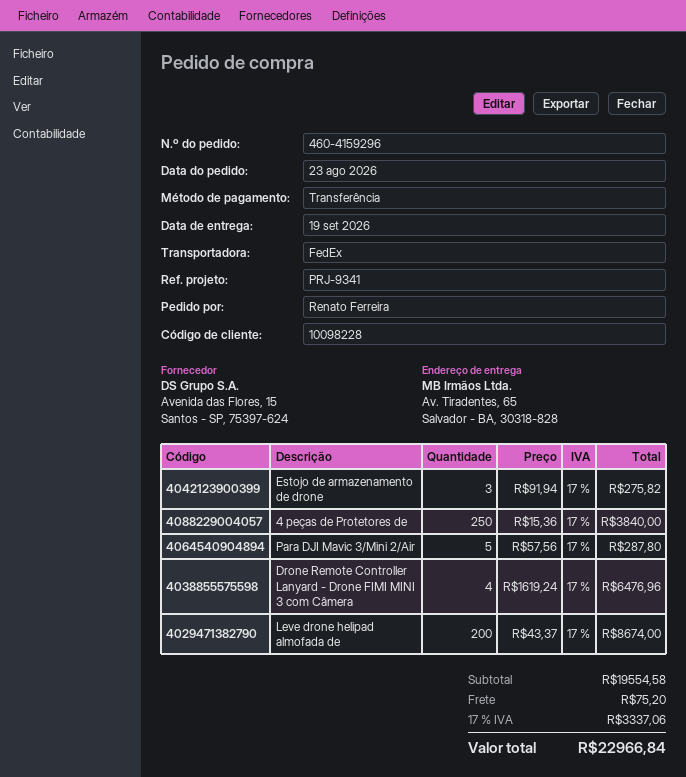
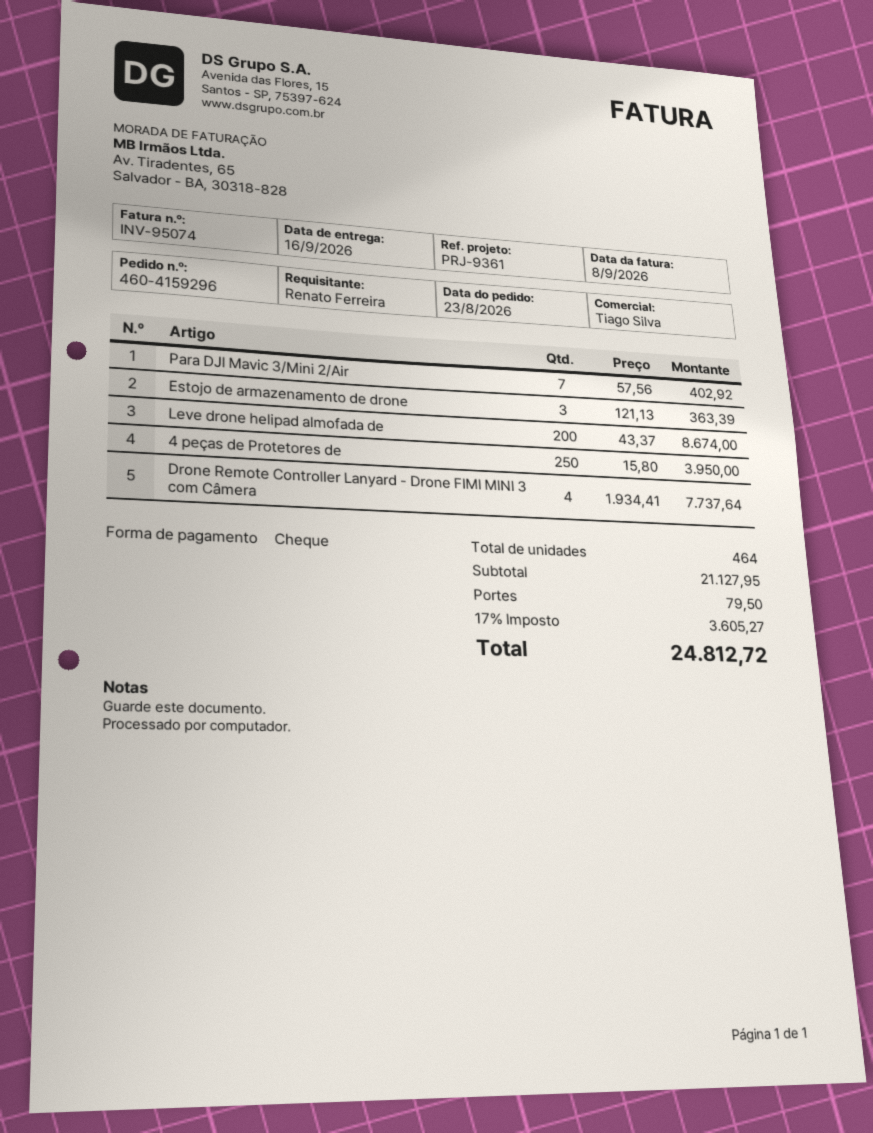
delivery date: 2026-09-19 -> 2026-09-16
reference: PRJ-9341 -> PRJ-9361
payment method: bank transfer -> cheque
Estojo de armazenamento de drone: 3 x 91.94 = 275.82 -> 3 x 121.13 = 363.39
4 peças de Protetores de: 250 x 15.36 = 3840.00 -> 250 x 15.80 = 3950.00
Para DJI Mavic 3/Mini 2/Air: 5 x 57.56 = 287.80 -> 7 x 57.56 = 402.92
Drone Remote Controller Lanyard - Drone FIMI MINI 3 com Câmera: 4 x 1619.24 = 6476.96 -> 4 x 1934.41 = 7737.64
subtotal: 19554.58 -> 21127.95
shipping: 75.20 -> 79.50
tax: 17% = 3337.06 -> 17% = 3605.27
total: 22966.84 -> 24812.72

